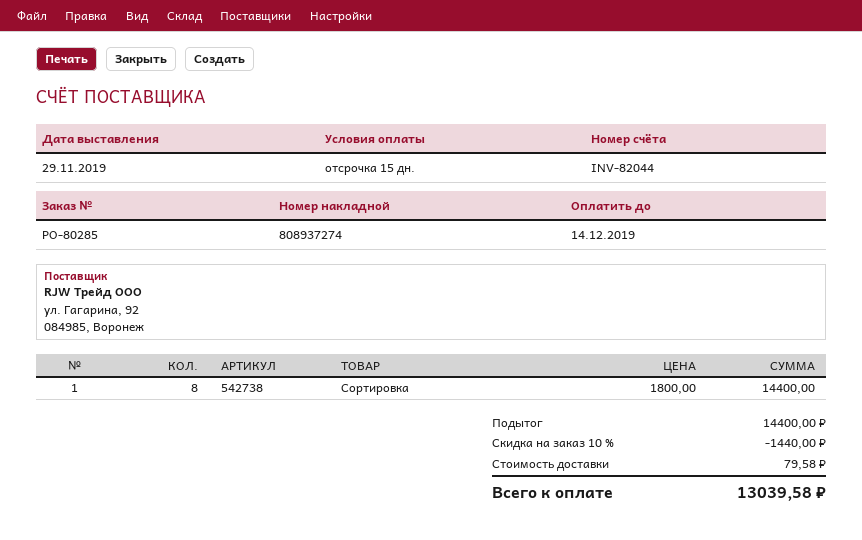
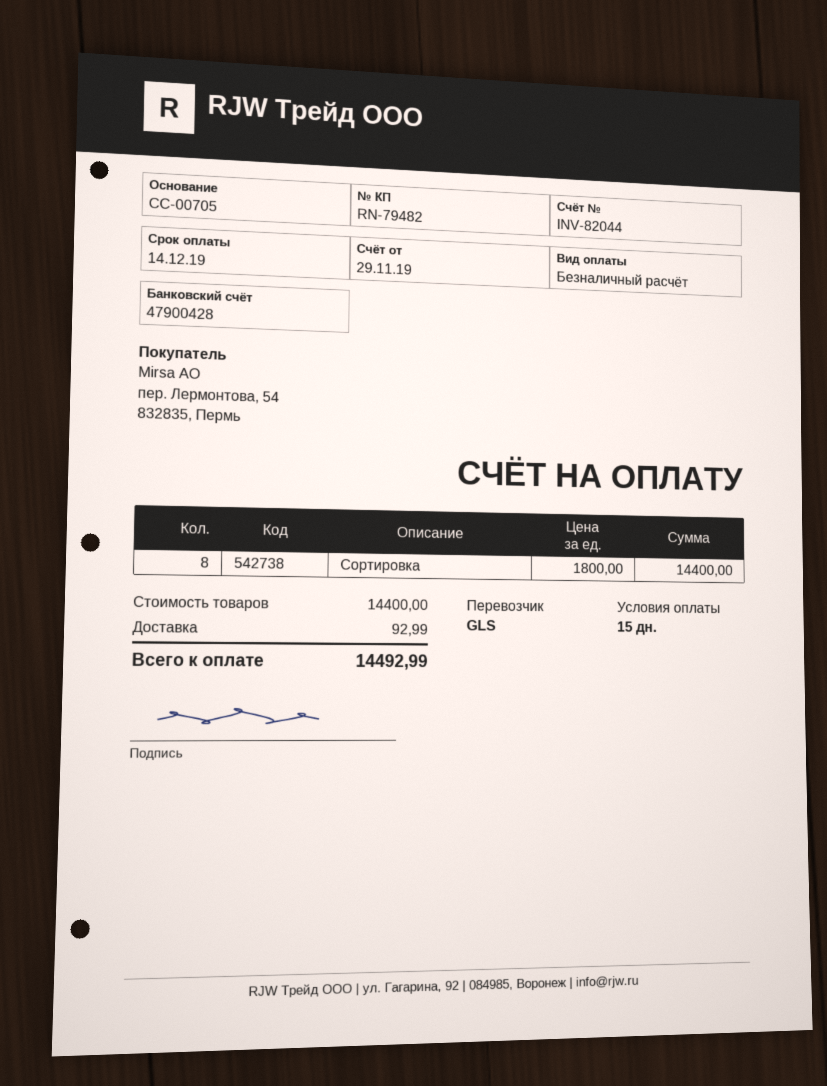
discount: 10% = 1440.00 -> none
shipping: 79.58 -> 92.99
total: 13039.58 -> 14492.99

